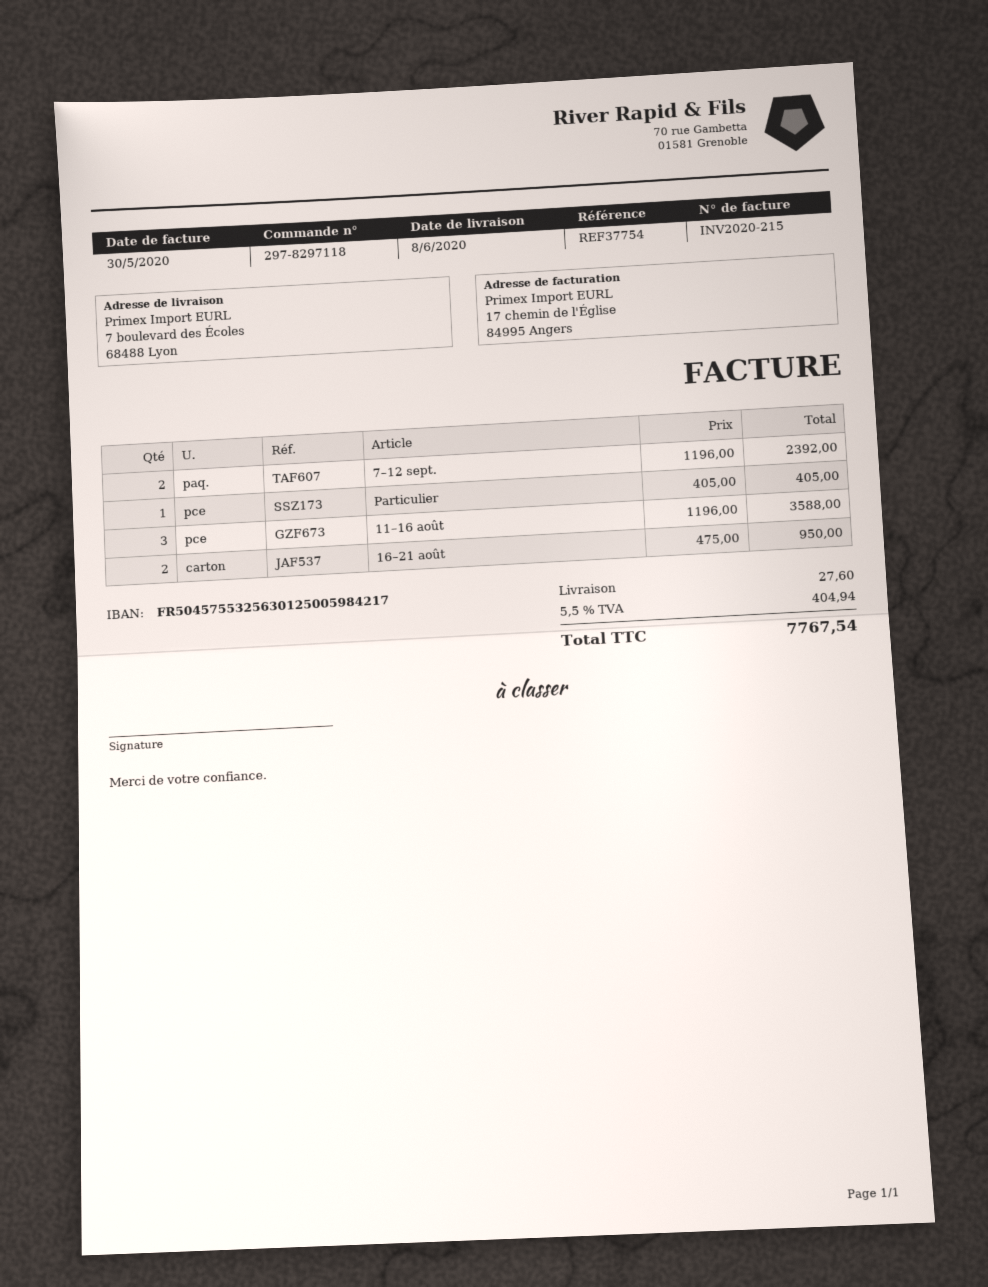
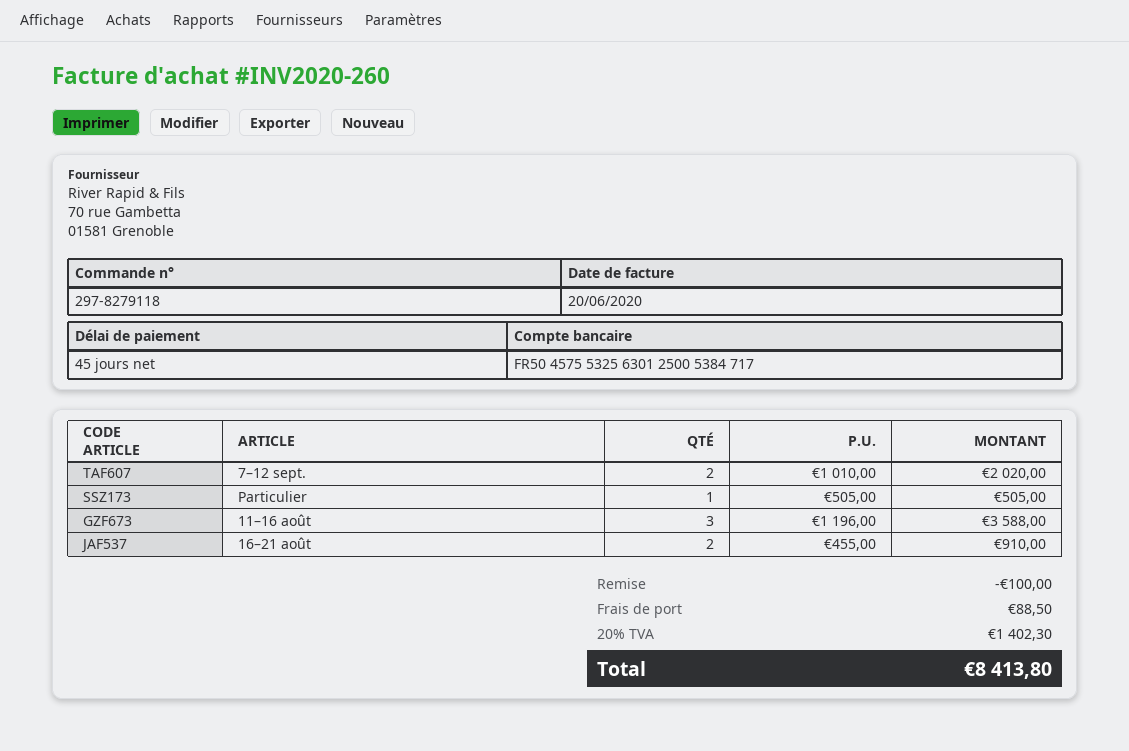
order number: 297-8297118 -> 297-8279118
invoice number: INV2020-215 -> INV2020-260
invoice date: 2020-05-30 -> 2020-06-20
bank account: FR5045755325630125005984217 -> FR5045755325630125005384717
7–12 sept.: 2 x 1196.00 = 2392.00 -> 2 x 1010.00 = 2020.00
Particulier: 1 x 405.00 = 405.00 -> 1 x 505.00 = 505.00
16–21 août: 2 x 475.00 = 950.00 -> 2 x 455.00 = 910.00
discount: none -> 100.00
shipping: 27.60 -> 88.50
tax: 5.5% = 404.94 -> 20% = 1402.30
total: 7767.54 -> 8413.80

